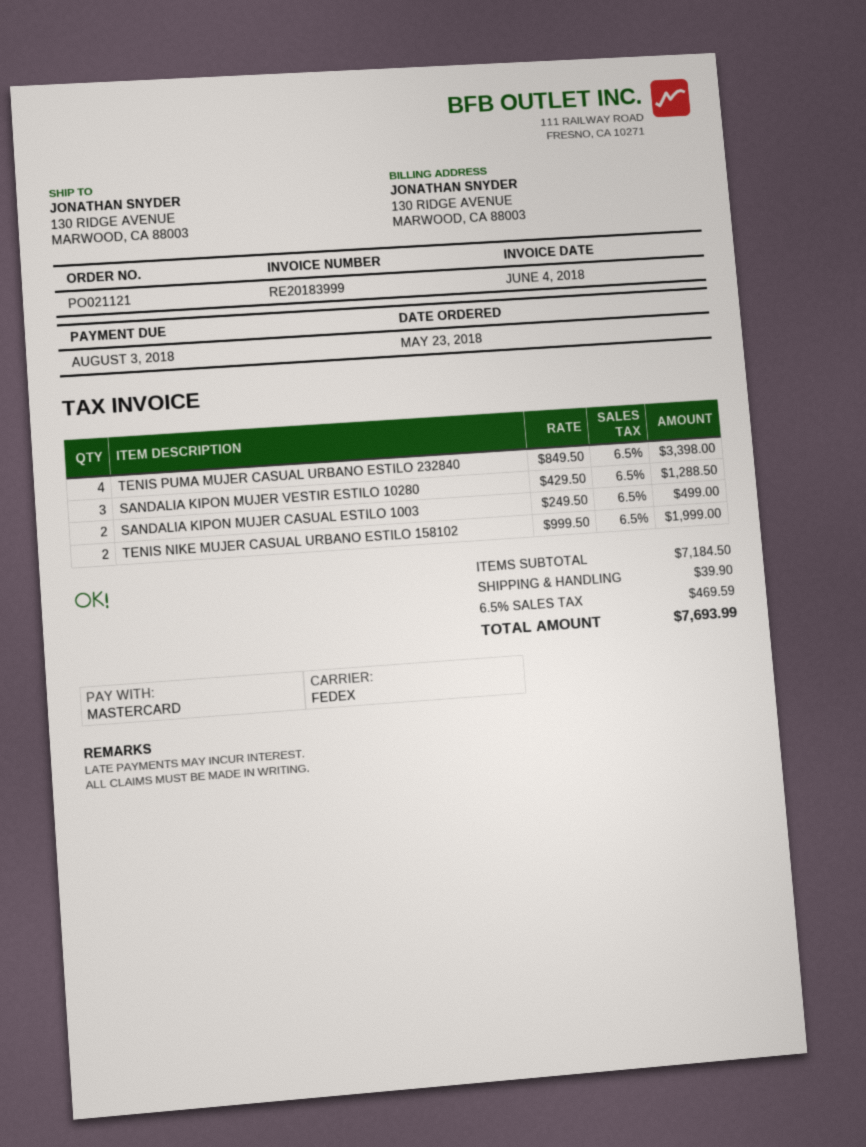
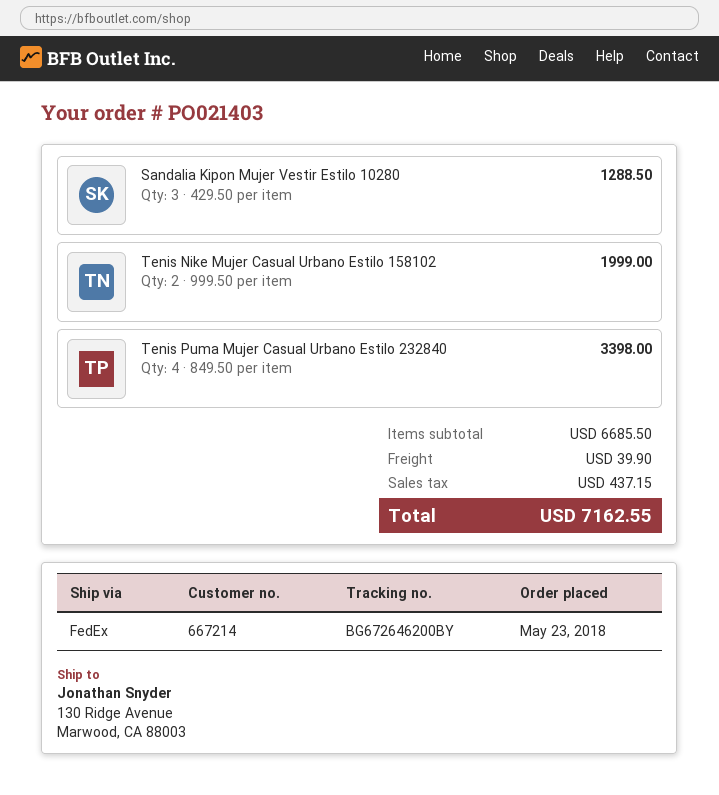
order number: PO021121 -> PO021403
SANDALIA KIPON MUJER CASUAL ESTILO 1003: 2 x 249.50 = 499.00 -> none
subtotal: 7184.50 -> 6685.50
tax: 469.59 -> 437.15
total: 7693.99 -> 7162.55

